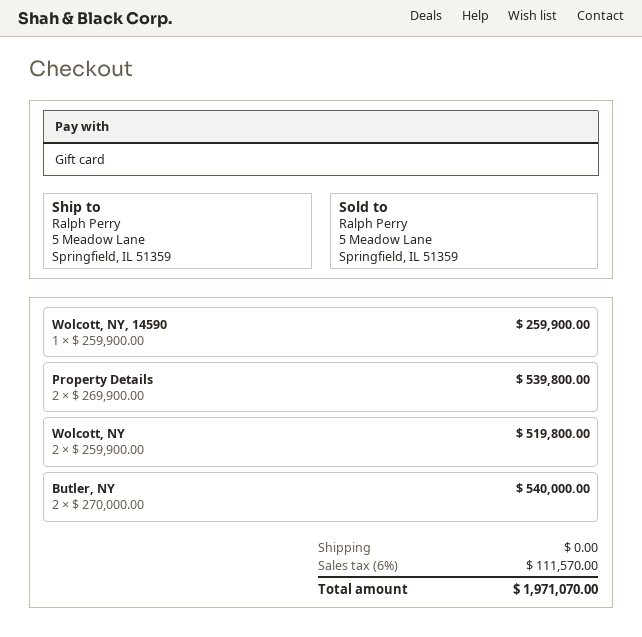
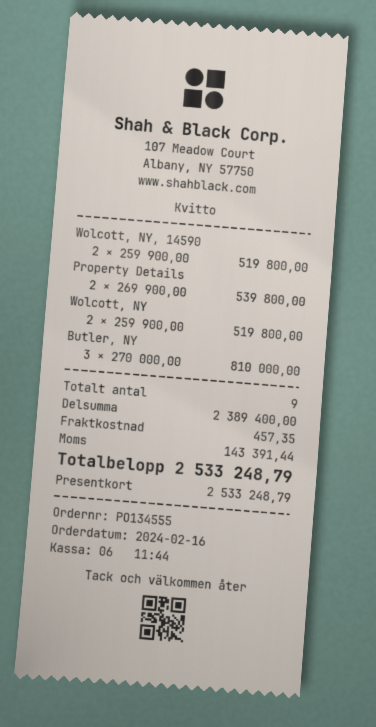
Wolcott, NY, 14590: 1 x 259900.00 = 259900.00 -> 2 x 259900.00 = 519800.00
Butler, NY: 2 x 270000.00 = 540000.00 -> 3 x 270000.00 = 810000.00
shipping: 0.00 -> 457.35
tax: 111570.00 -> 143391.44
total: 1971070.00 -> 2533248.79

